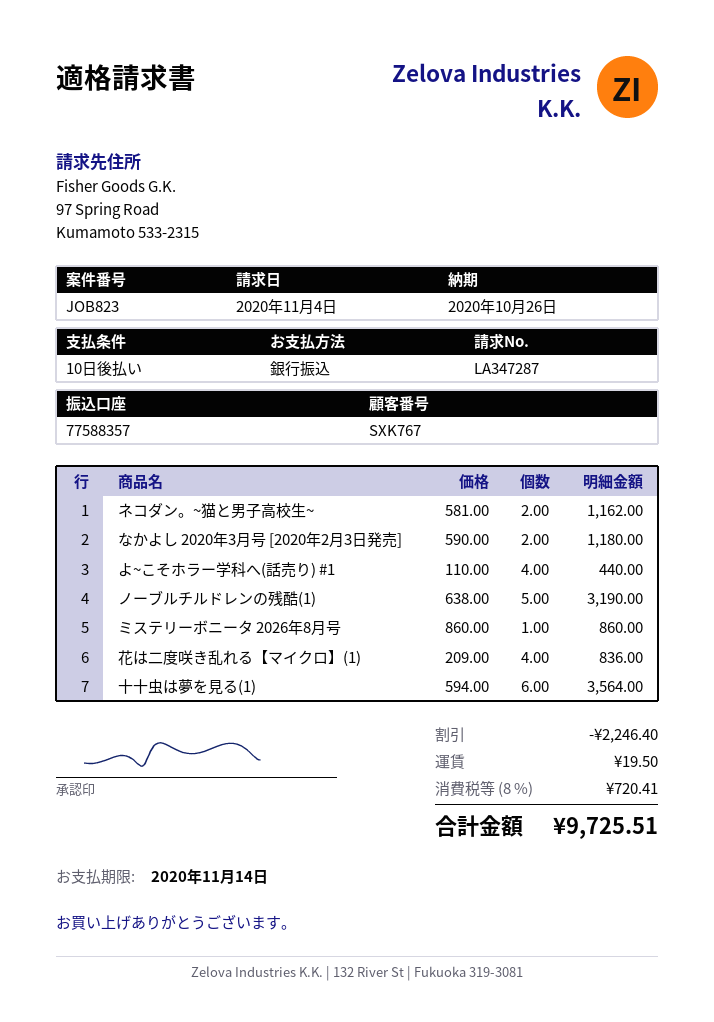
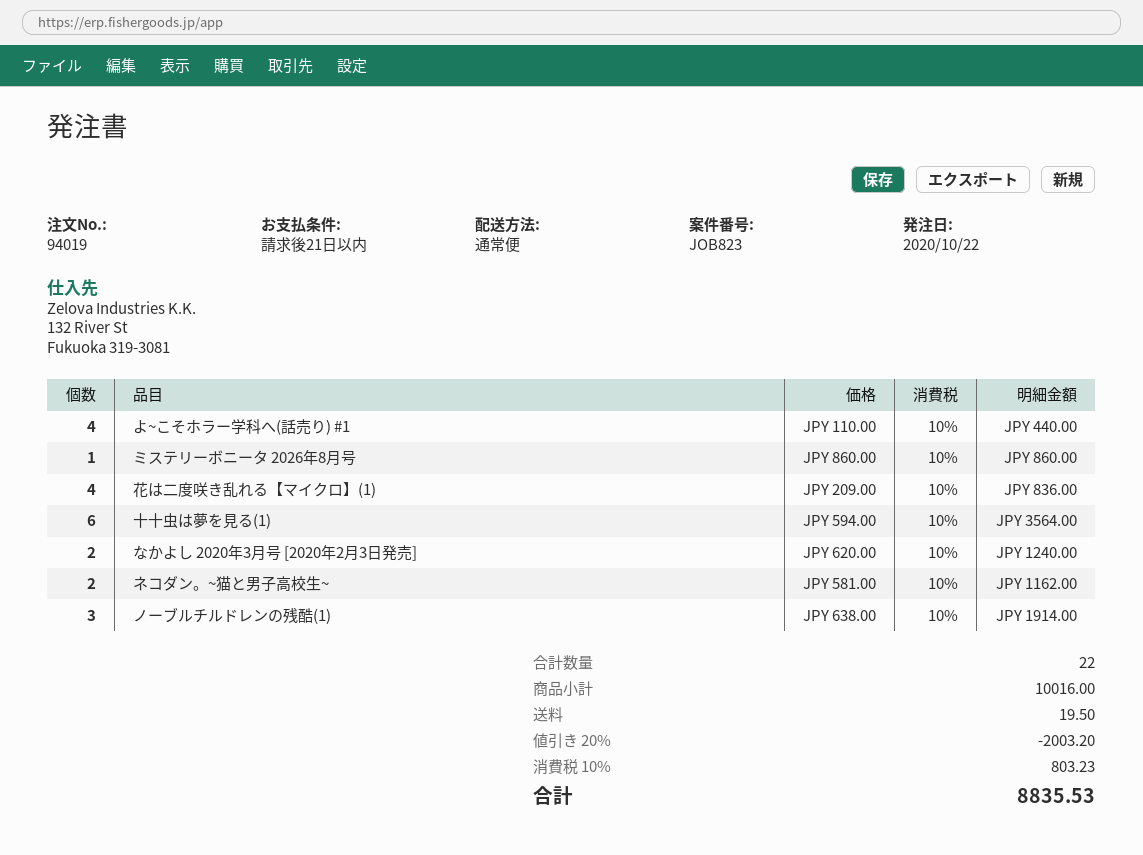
payment terms: 10 days -> 21 days
なかよし 2020年3月号 [2020年2月3日発売]: 2 x 590.00 = 1180.00 -> 2 x 620.00 = 1240.00
ノーブルチルドレンの残酷(1): 5 x 638.00 = 3190.00 -> 3 x 638.00 = 1914.00
discount: 2246.40 -> 2003.20
tax: 8% = 720.41 -> 10% = 803.23
total: 9725.51 -> 8835.53

